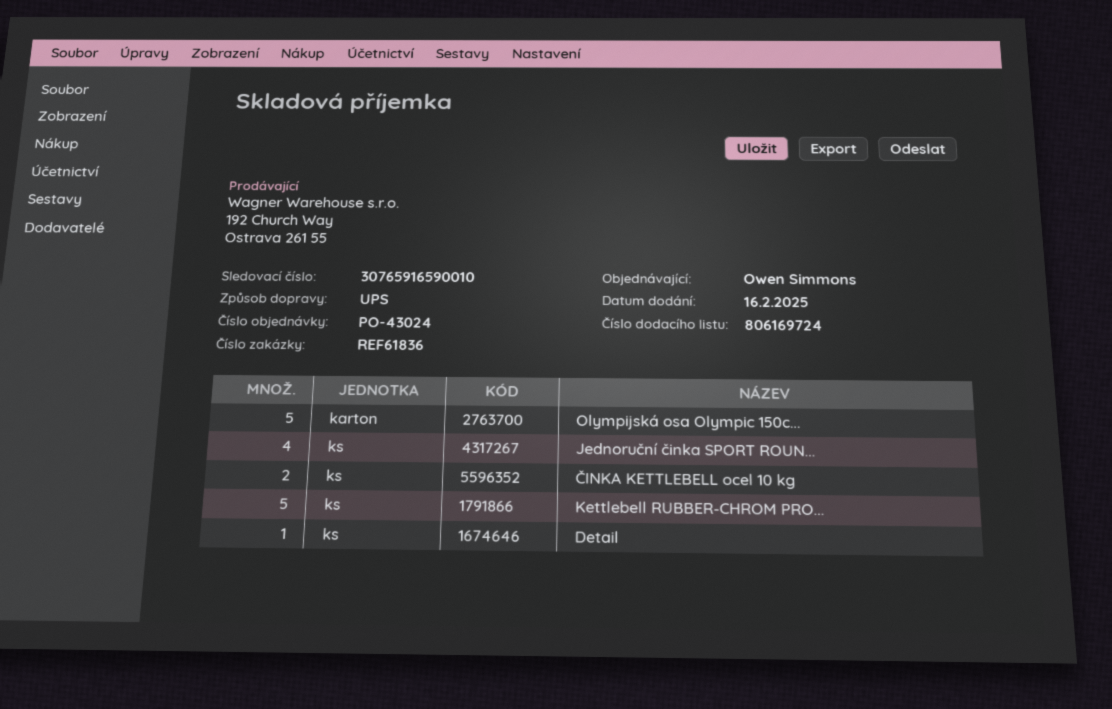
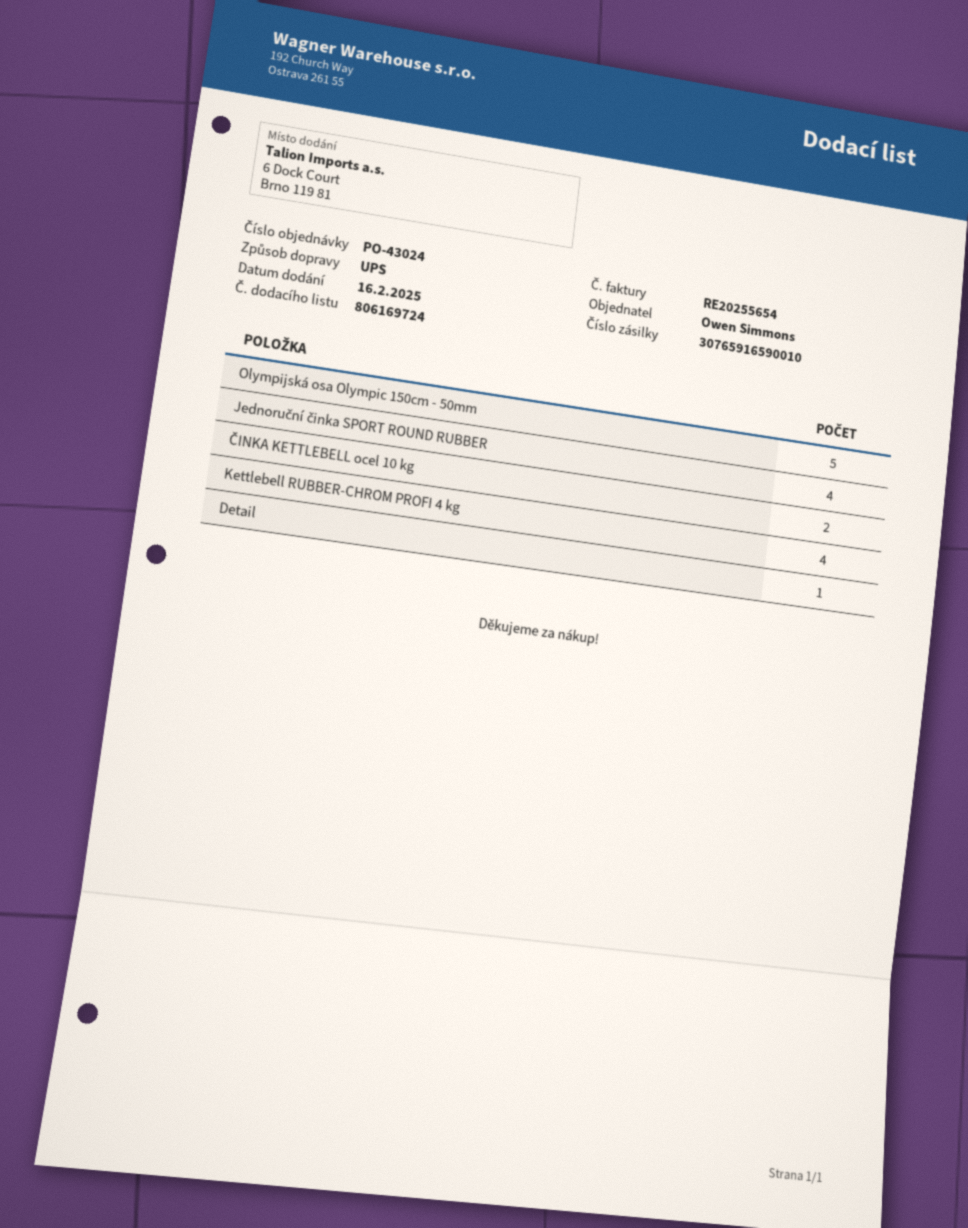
Kettlebell RUBBER-CHROM PRO...: 5 -> 4

